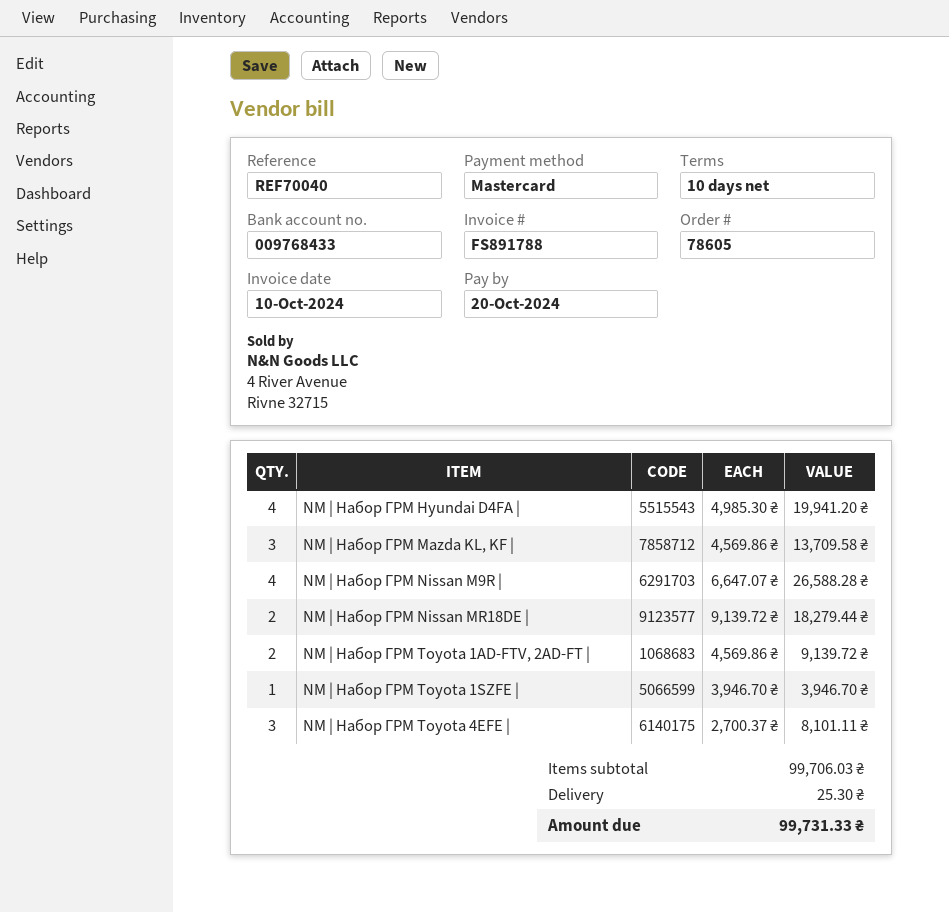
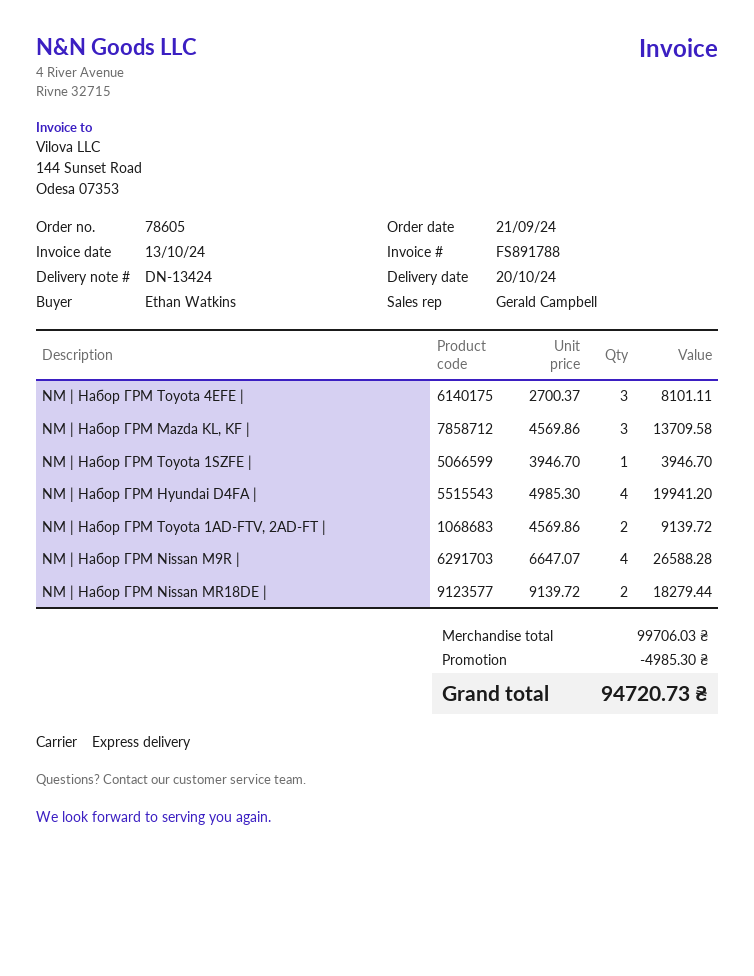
invoice date: 2024-10-10 -> 2024-10-13
discount: none -> 4985.30
shipping: 25.30 -> none
total: 99731.33 -> 94720.73

